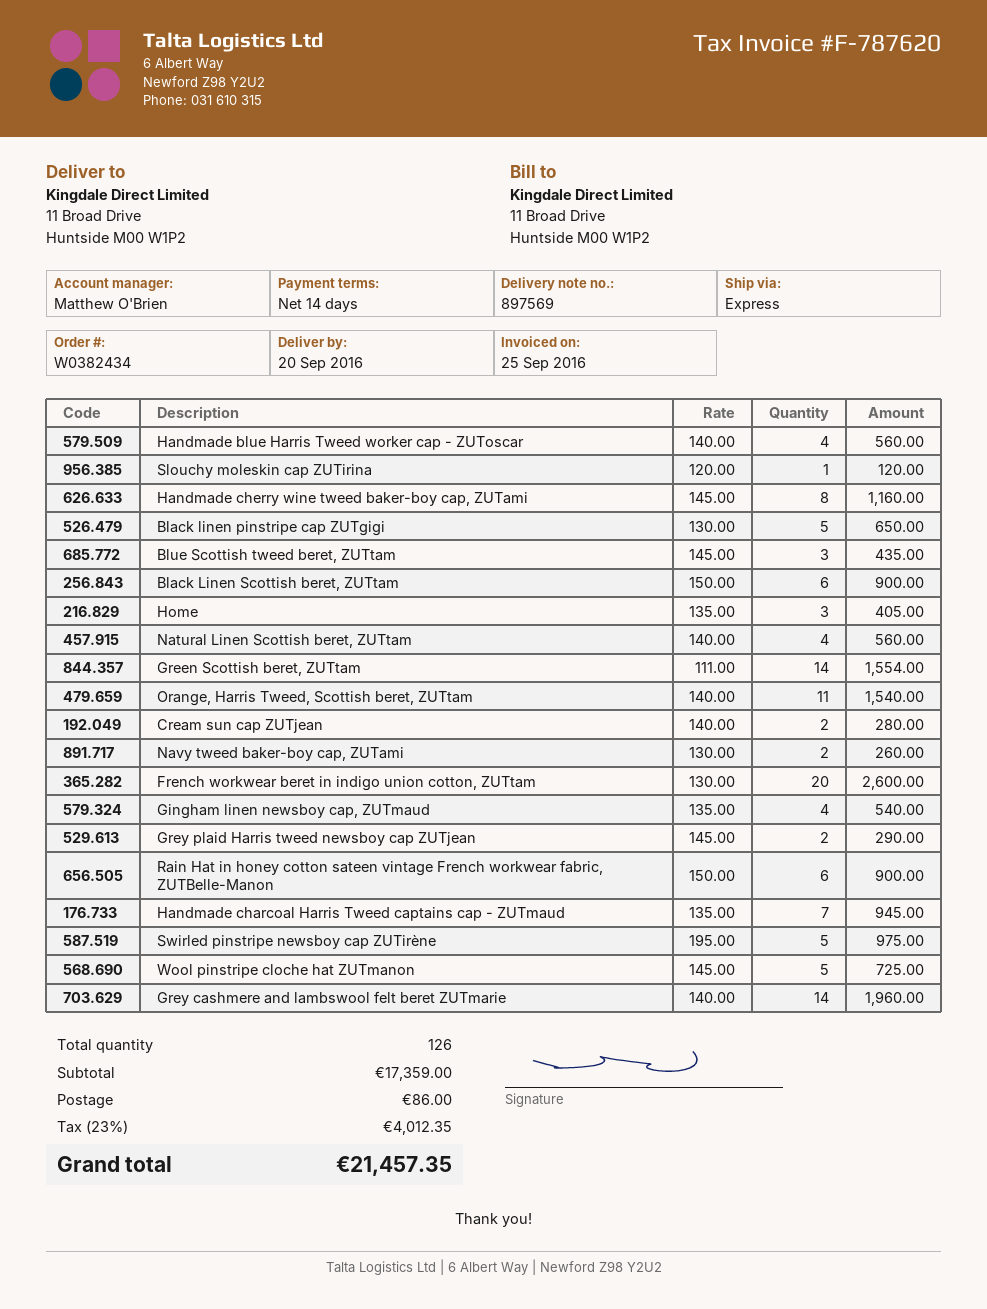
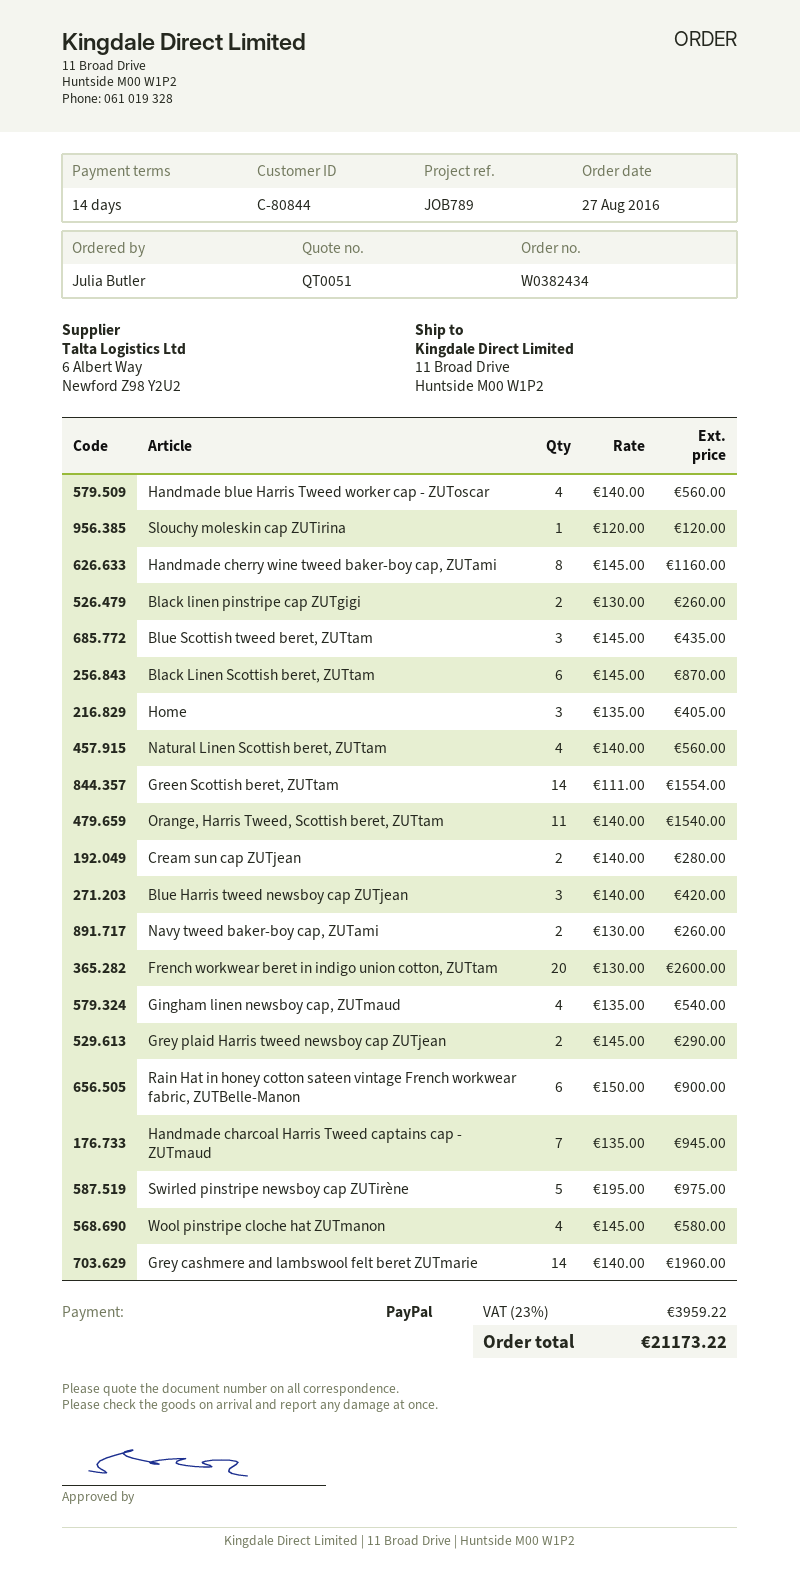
Black linen pinstripe cap ZUTgigi: 5 x 130.00 = 650.00 -> 2 x 130.00 = 260.00
Black Linen Scottish beret, ZUTtam: 6 x 150.00 = 900.00 -> 6 x 145.00 = 870.00
Wool pinstripe cloche hat ZUTmanon: 5 x 145.00 = 725.00 -> 4 x 145.00 = 580.00
Blue Harris tweed newsboy cap ZUTjean: none -> 3 x 140.00 = 420.00
shipping: 86.00 -> none
tax: 23% = 4012.35 -> 23% = 3959.22
total: 21457.35 -> 21173.22

